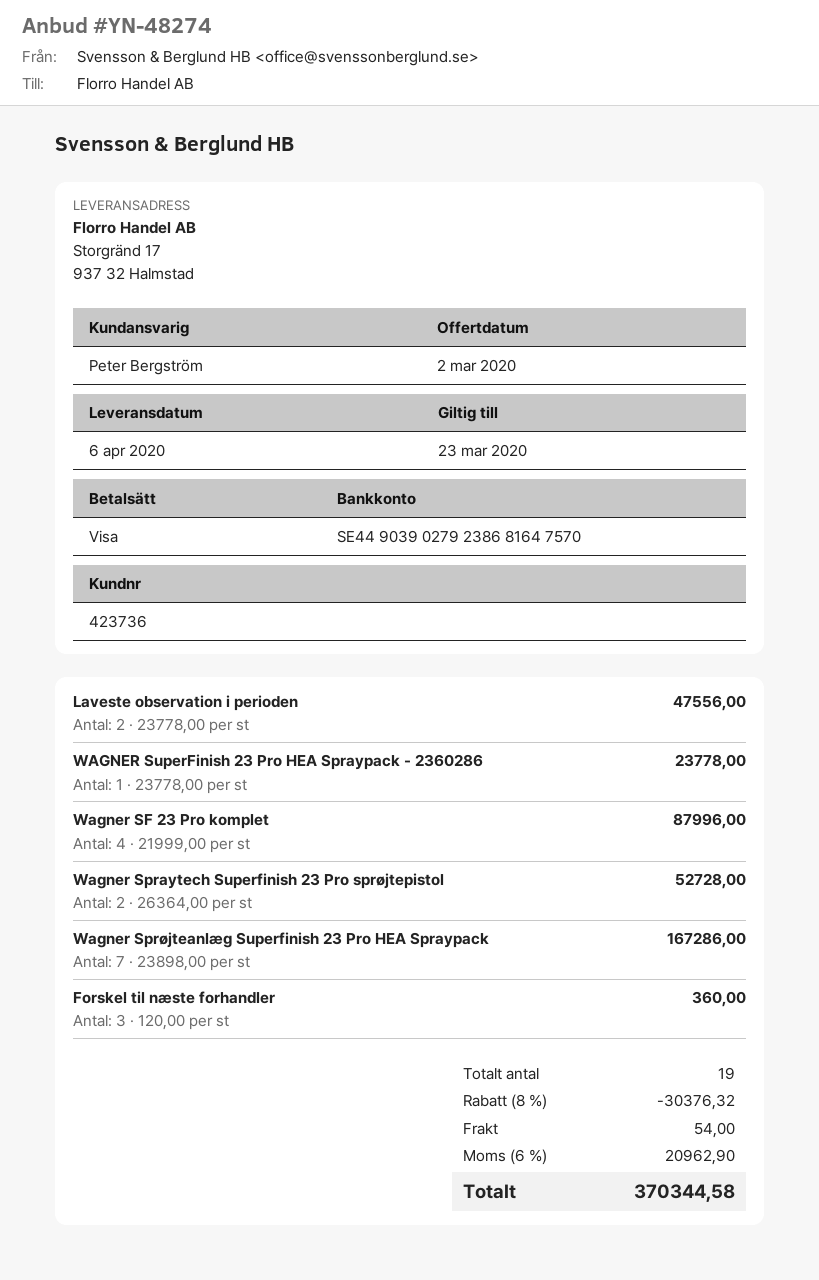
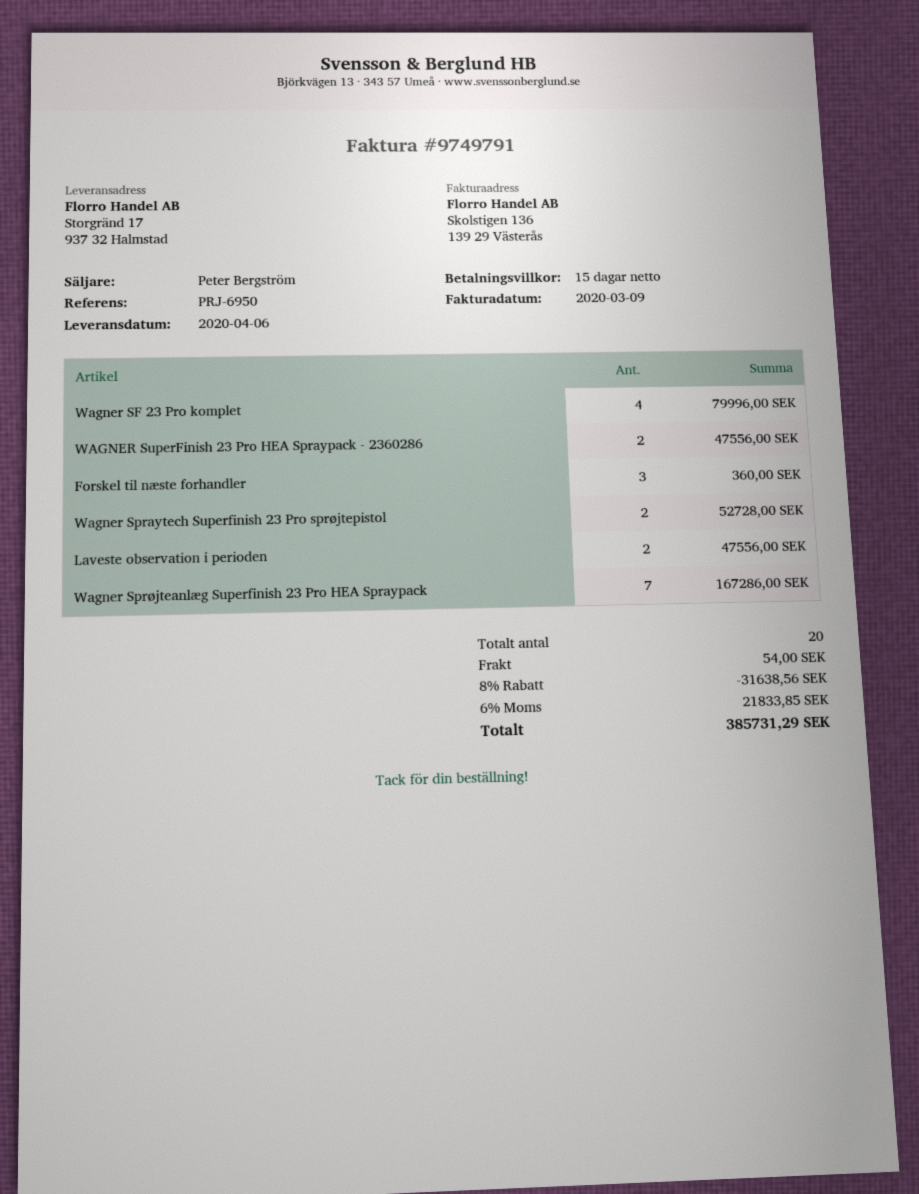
WAGNER SuperFinish 23 Pro HEA Spraypack - 2360286: 1 for 23778.00 -> 2 for 47556.00
Wagner SF 23 Pro komplet: 4 for 87996.00 -> 4 for 79996.00
total quantity: 19 -> 20
discount: 8% = 30376.32 -> 8% = 31638.56
tax: 6% = 20962.90 -> 6% = 21833.85
total: 370344.58 -> 385731.29

